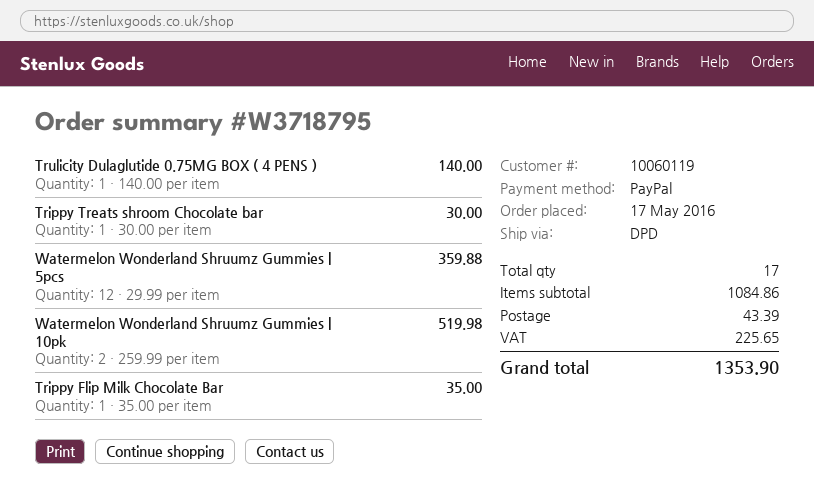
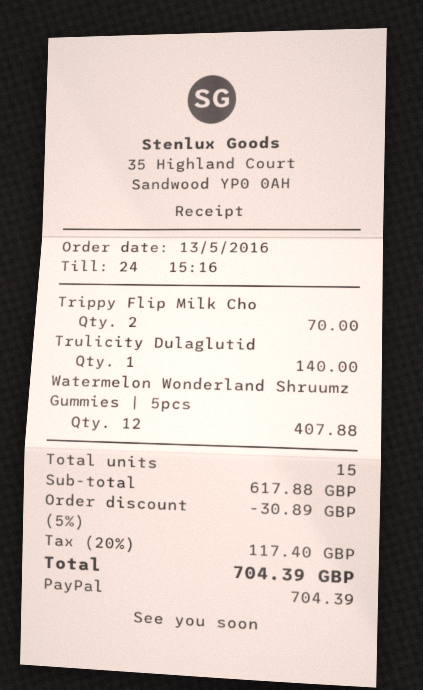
order date: 2016-05-17 -> 2016-05-13
Trippy Treats shroom Chocolate bar: 1 for 30.00 -> none
Watermelon Wonderland Shruumz Gummies | 5pcs: 12 for 359.88 -> 12 for 407.88
Watermelon Wonderland Shruumz Gummies | 10pk: 2 for 519.98 -> none
Trippy Flip Milk Chocolate Bar: 1 for 35.00 -> 2 for 70.00
total quantity: 17 -> 15
subtotal: 1084.86 -> 617.88
discount: none -> 5% = 30.89
shipping: 43.39 -> none
tax: 225.65 -> 117.40
total: 1353.90 -> 704.39

